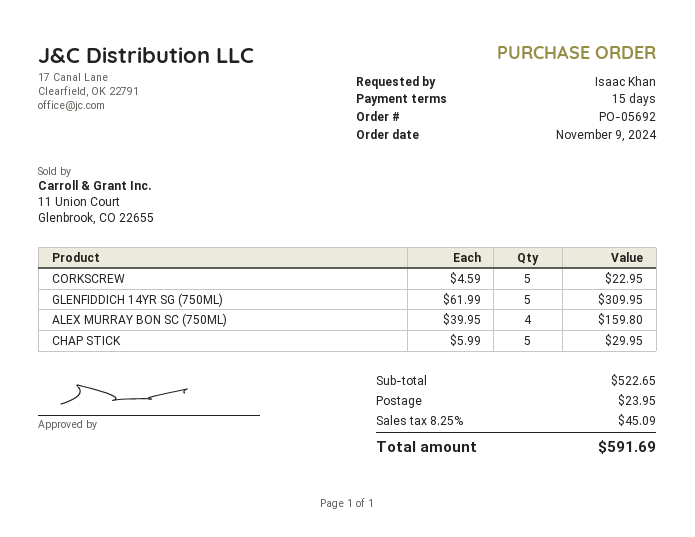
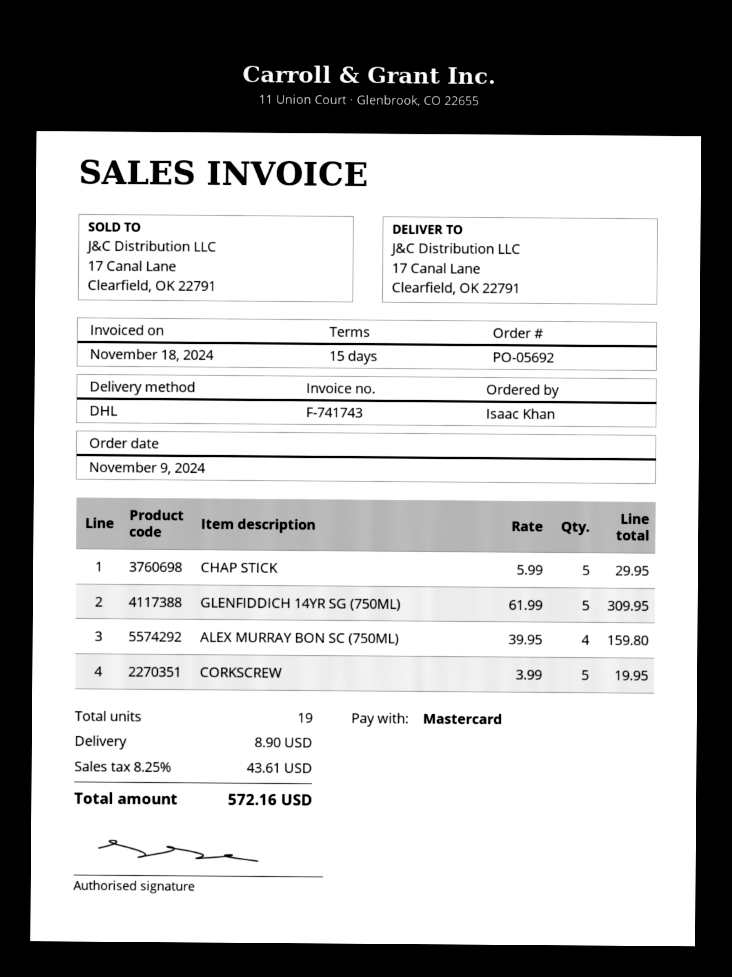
CORKSCREW: 5 x 4.59 = 22.95 -> 5 x 3.99 = 19.95
shipping: 23.95 -> 8.90
tax: 8.25% = 45.09 -> 8.25% = 43.61
total: 591.69 -> 572.16

